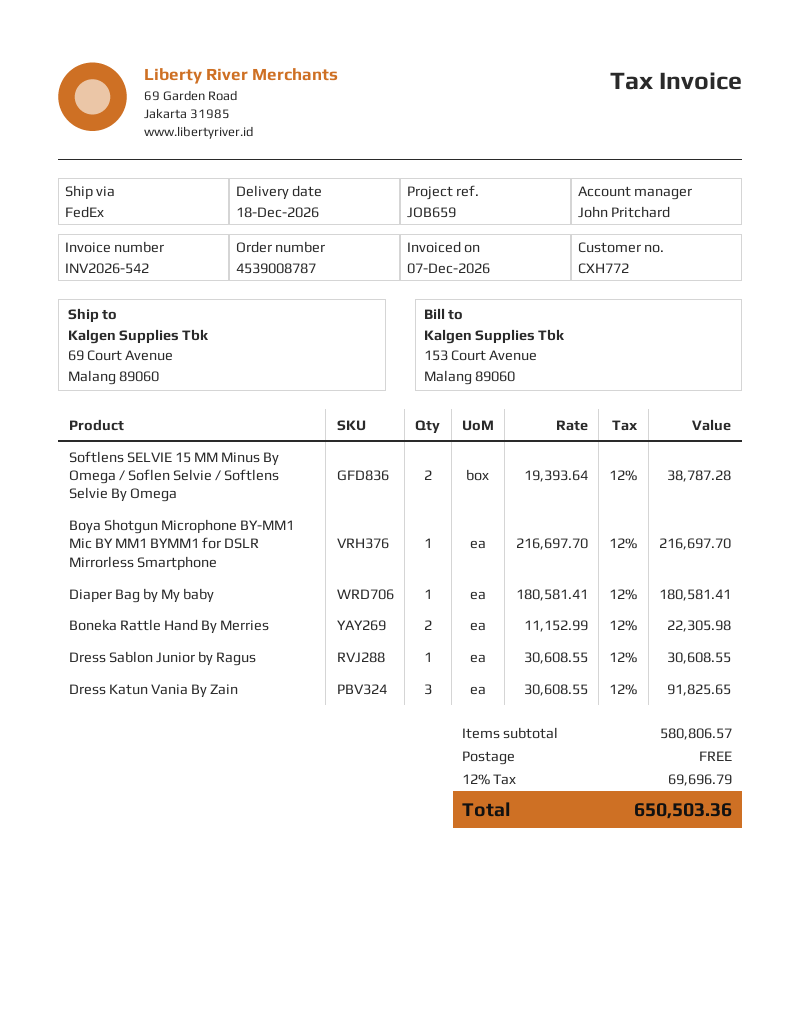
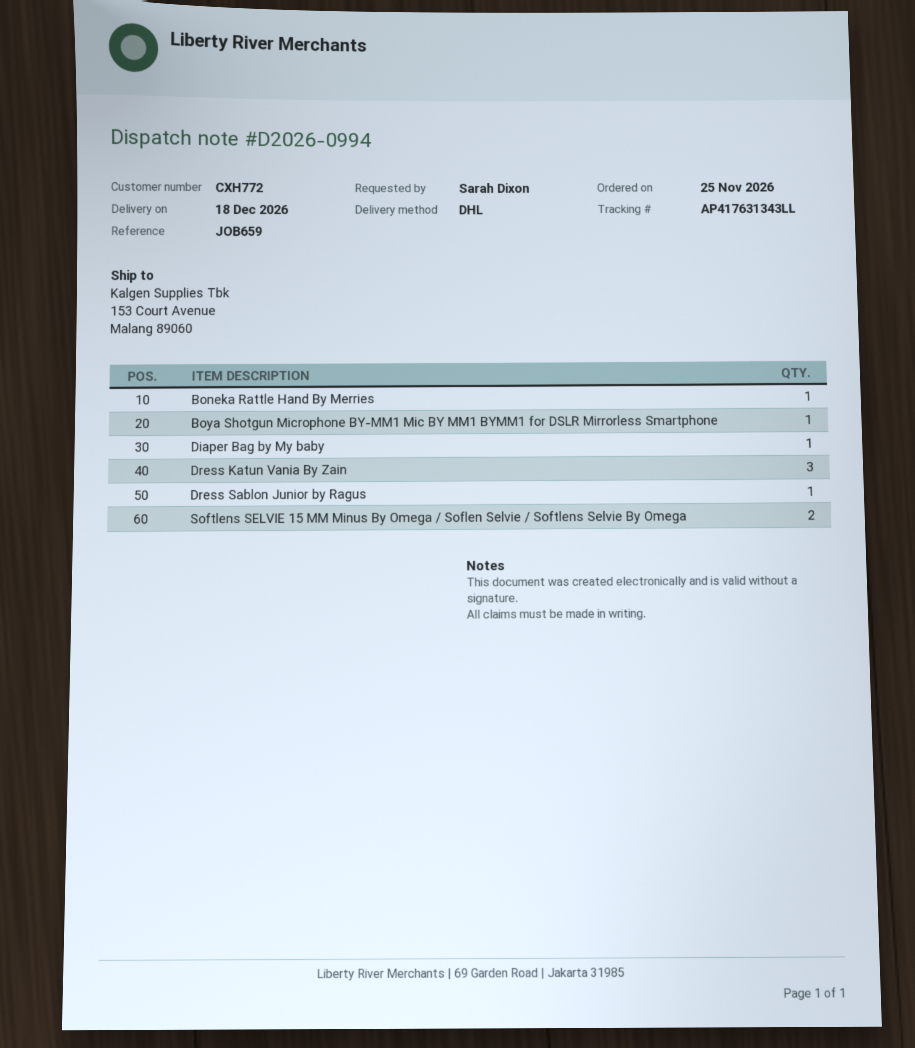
shipping method: FedEx -> DHL
ship to: 69 Court Avenue, Malang 89060 -> 153 Court Avenue, Malang 89060
Boneka Rattle Hand By Merries: 2 -> 1

